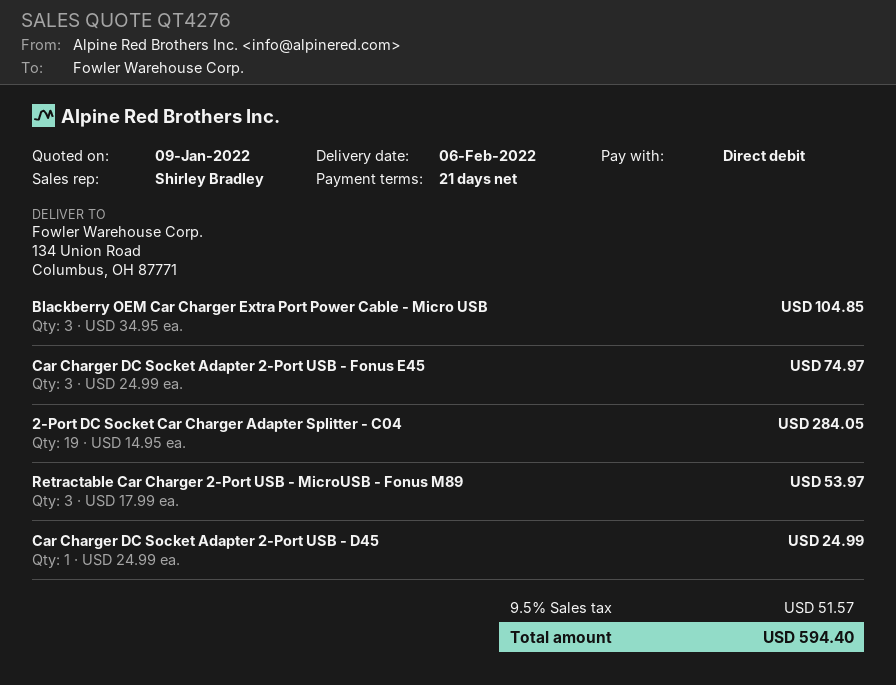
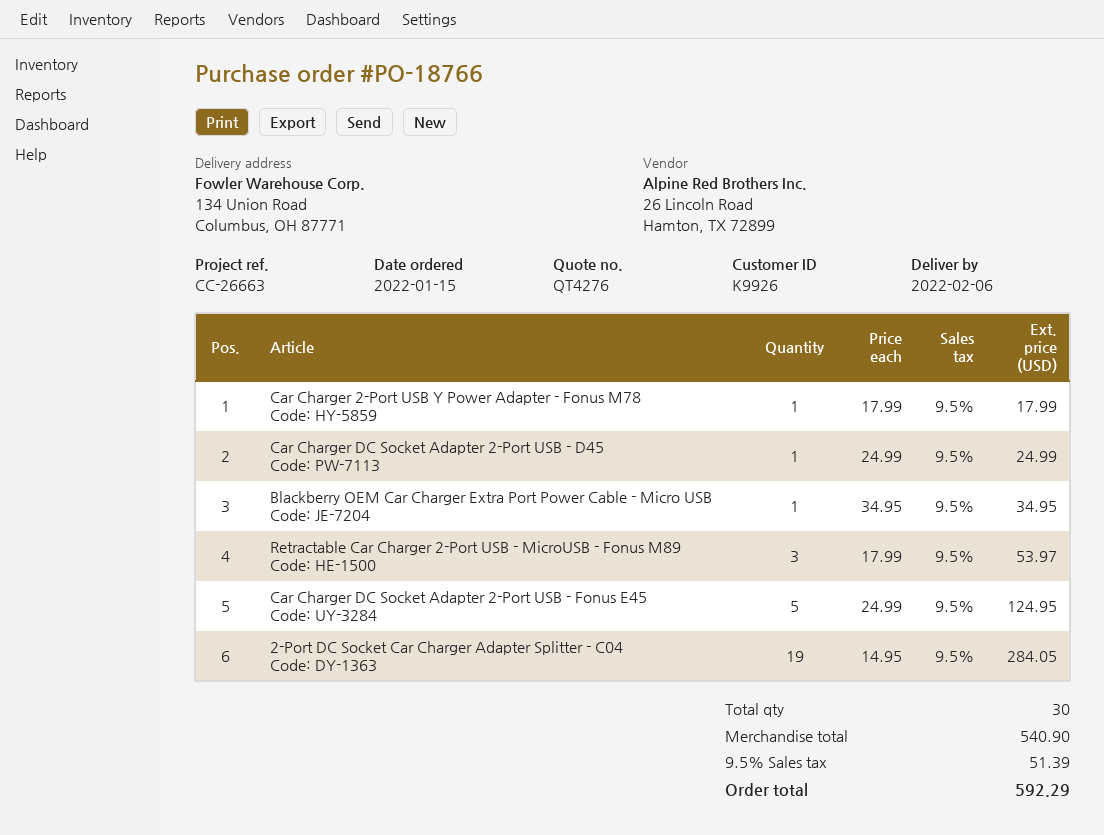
Blackberry OEM Car Charger Extra Port Power Cable - Micro USB: 3 x 34.95 = 104.85 -> 1 x 34.95 = 34.95
Car Charger DC Socket Adapter 2-Port USB - Fonus E45: 3 x 24.99 = 74.97 -> 5 x 24.99 = 124.95
Car Charger 2-Port USB Y Power Adapter - Fonus M78: none -> 1 x 17.99 = 17.99
tax: 9.5% = 51.57 -> 9.5% = 51.39
total: 594.40 -> 592.29

